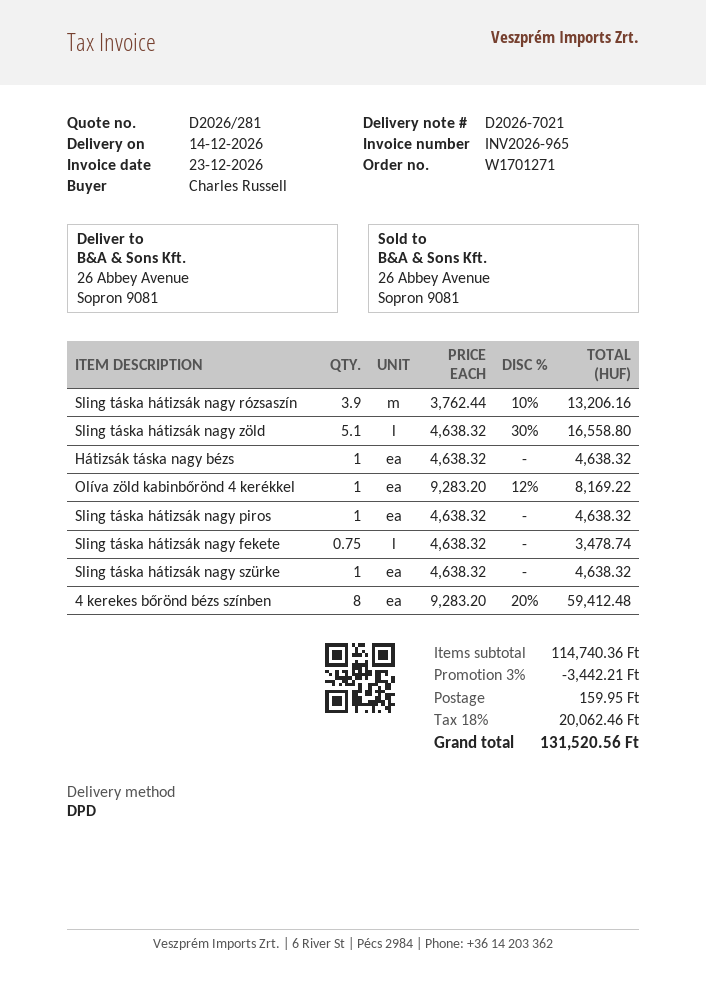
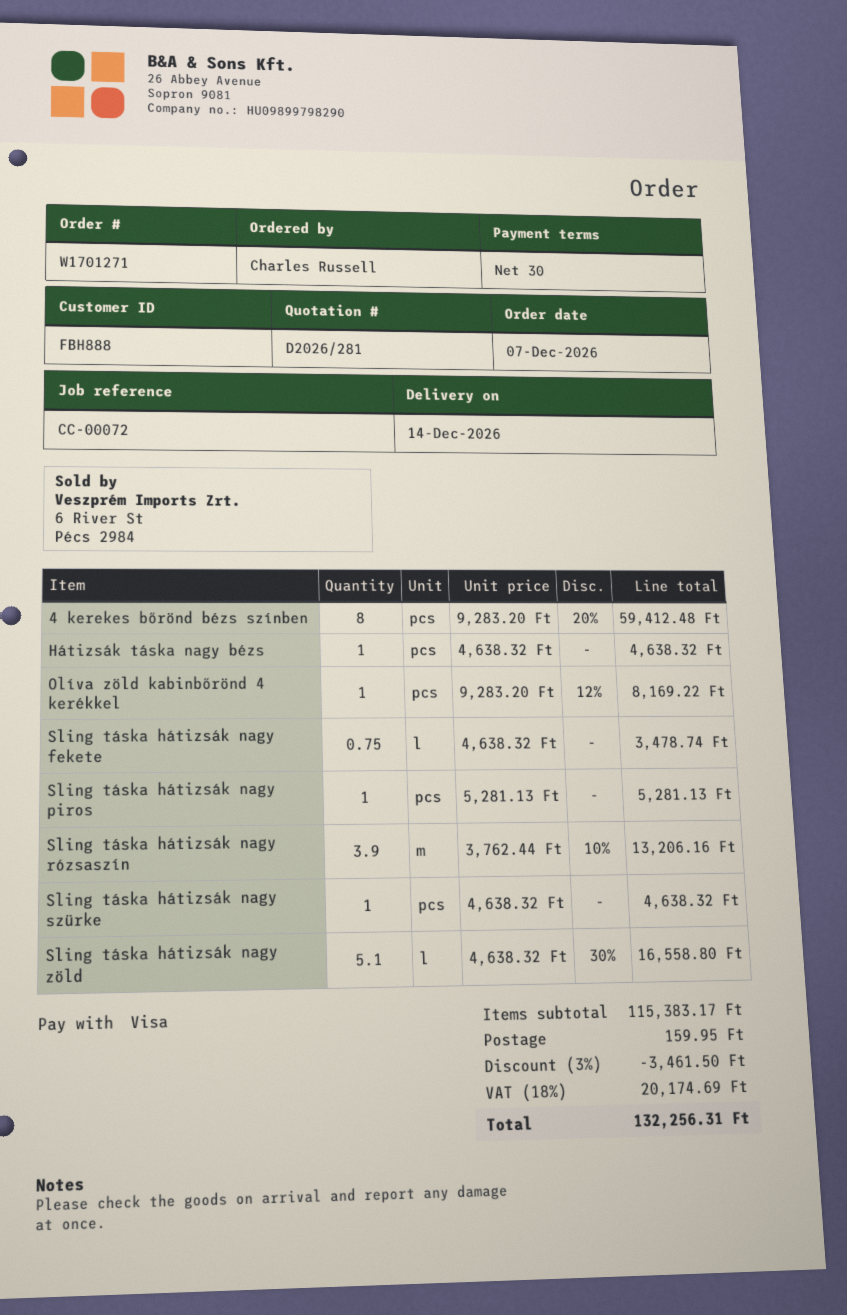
Sling táska hátizsák nagy piros: 1 x 4638.32 = 4638.32 -> 1 x 5281.13 = 5281.13
subtotal: 114740.36 -> 115383.17
discount: 3% = 3442.21 -> 3% = 3461.50
tax: 18% = 20062.46 -> 18% = 20174.69
total: 131520.56 -> 132256.31

